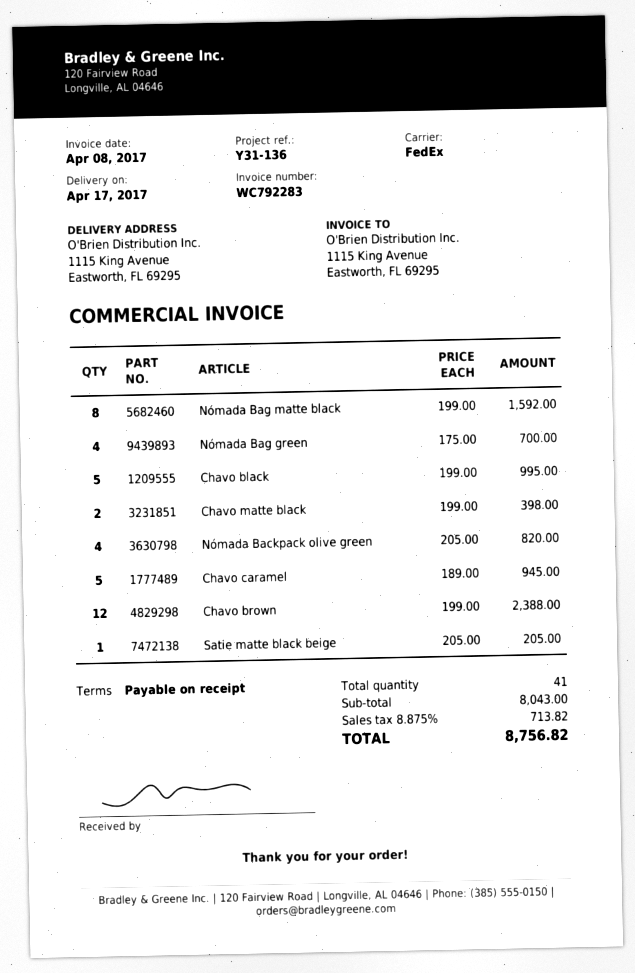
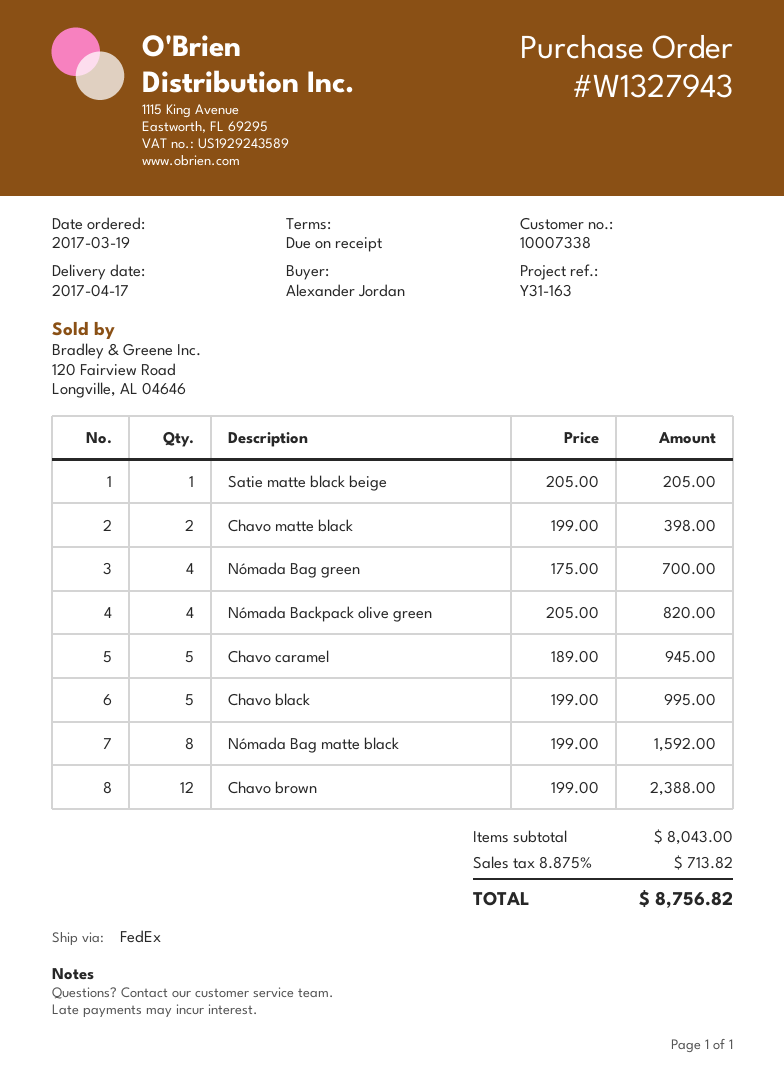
reference: Y31-136 -> Y31-163

